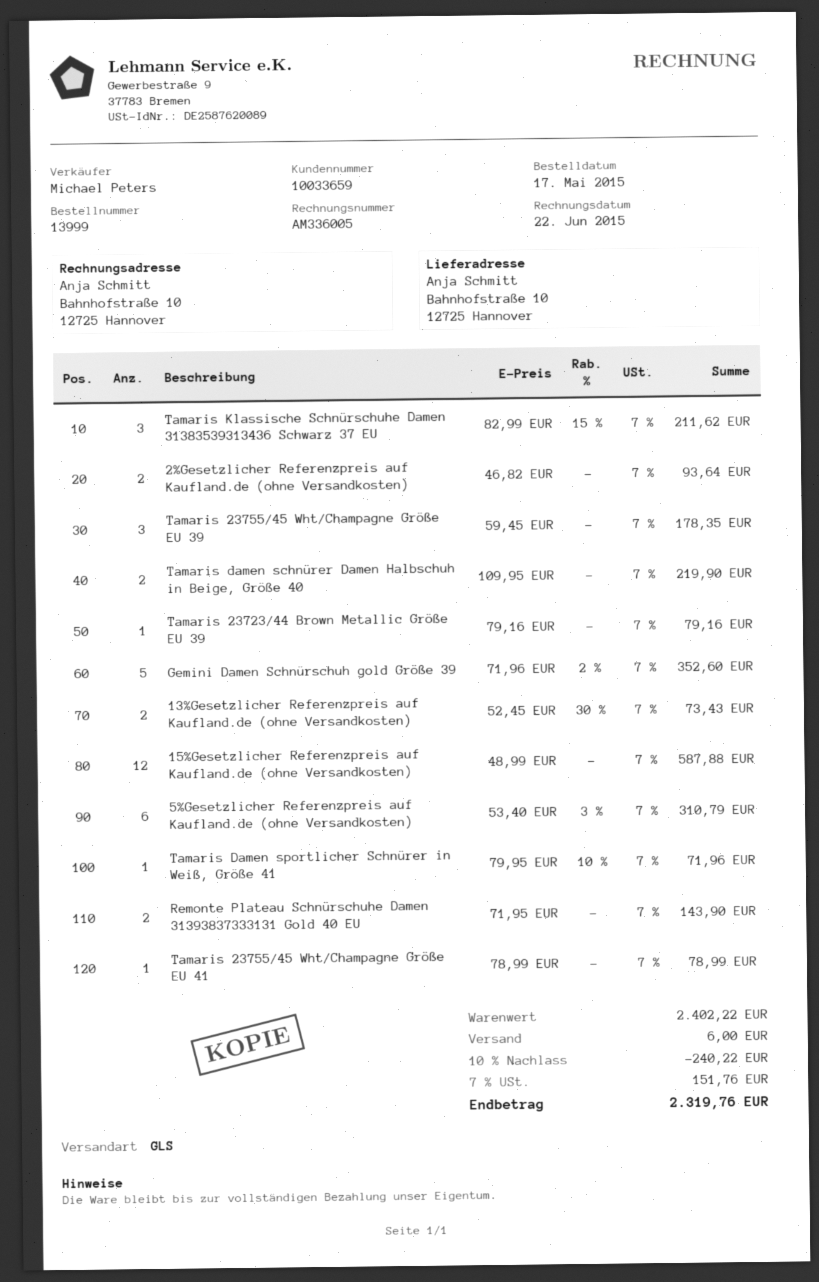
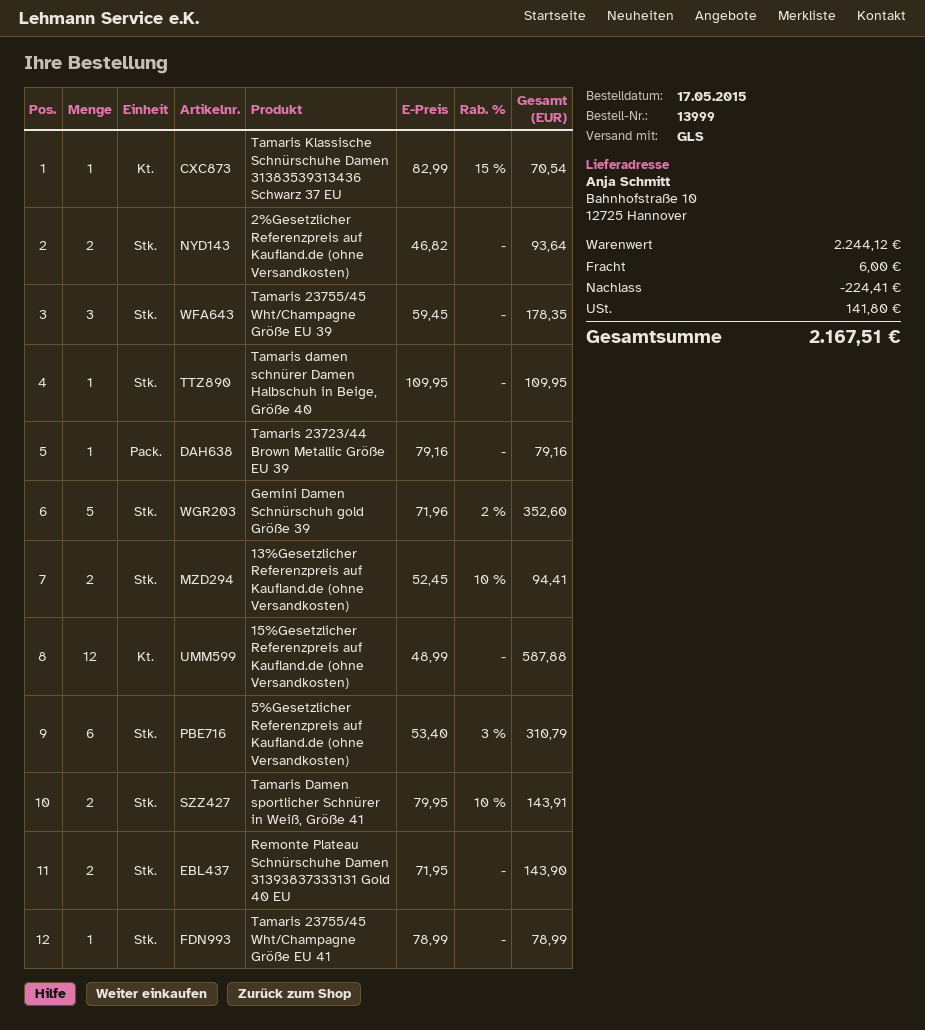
Tamaris Klassische Schnürschuhe Damen 31383539313436 Schwarz 37 EU: 3 x 82.99 - 15% = 211.62 -> 1 x 82.99 - 15% = 70.54
Tamaris damen schnürer Damen Halbschuh in Beige, Größe 40: 2 x 109.95 = 219.90 -> 1 x 109.95 = 109.95
13%Gesetzlicher Referenzpreis auf Kaufland.de (ohne Versandkosten): 2 x 52.45 - 30% = 73.43 -> 2 x 52.45 - 10% = 94.41
Tamaris Damen sportlicher Schnürer in Weiß, Größe 41: 1 x 79.95 - 10% = 71.96 -> 2 x 79.95 - 10% = 143.91
subtotal: 2402.22 -> 2244.12
discount: 240.22 -> 224.41
tax: 151.76 -> 141.80
total: 2319.76 -> 2167.51

